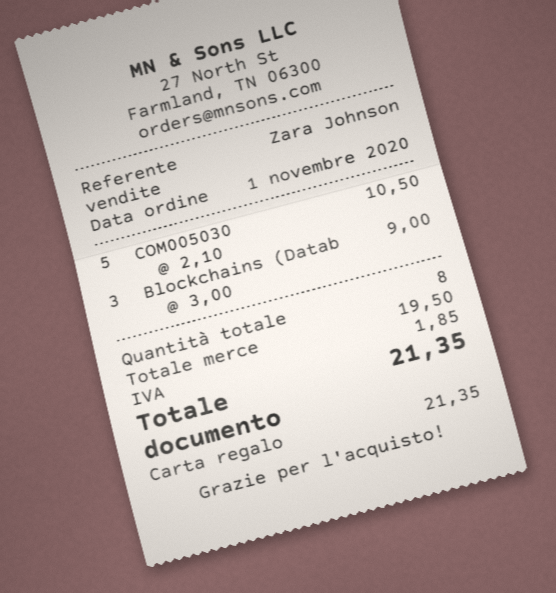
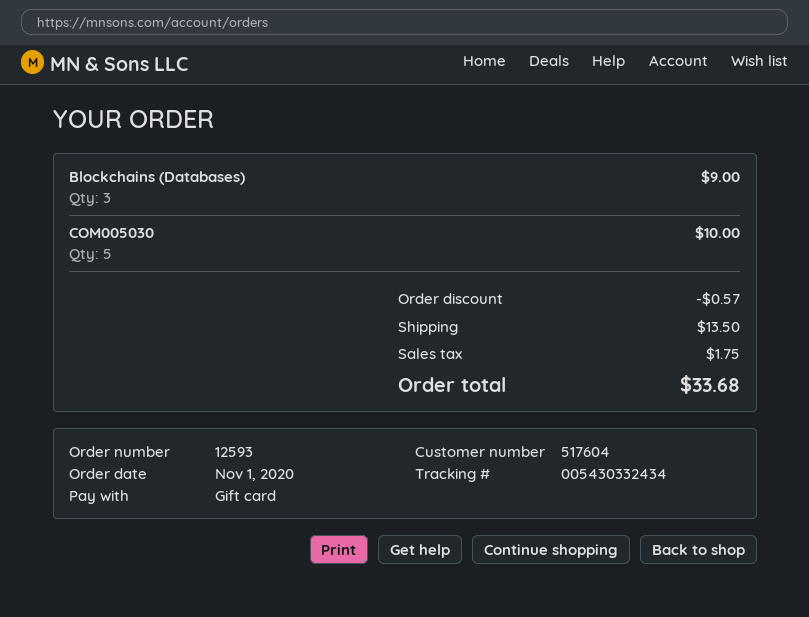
COM005030: 5 for 10.50 -> 5 for 10.00
discount: none -> 0.57
shipping: none -> 13.50
tax: 1.85 -> 1.75
total: 21.35 -> 33.68

